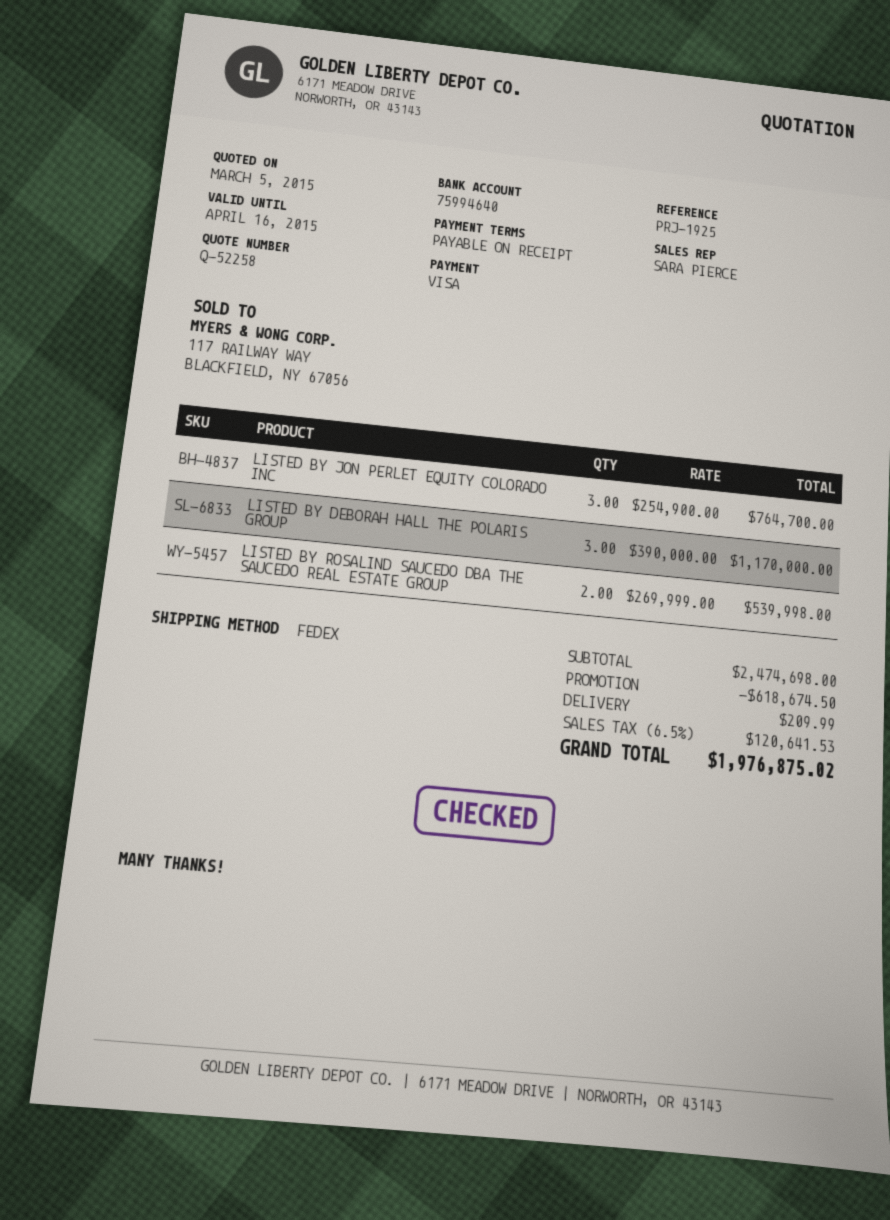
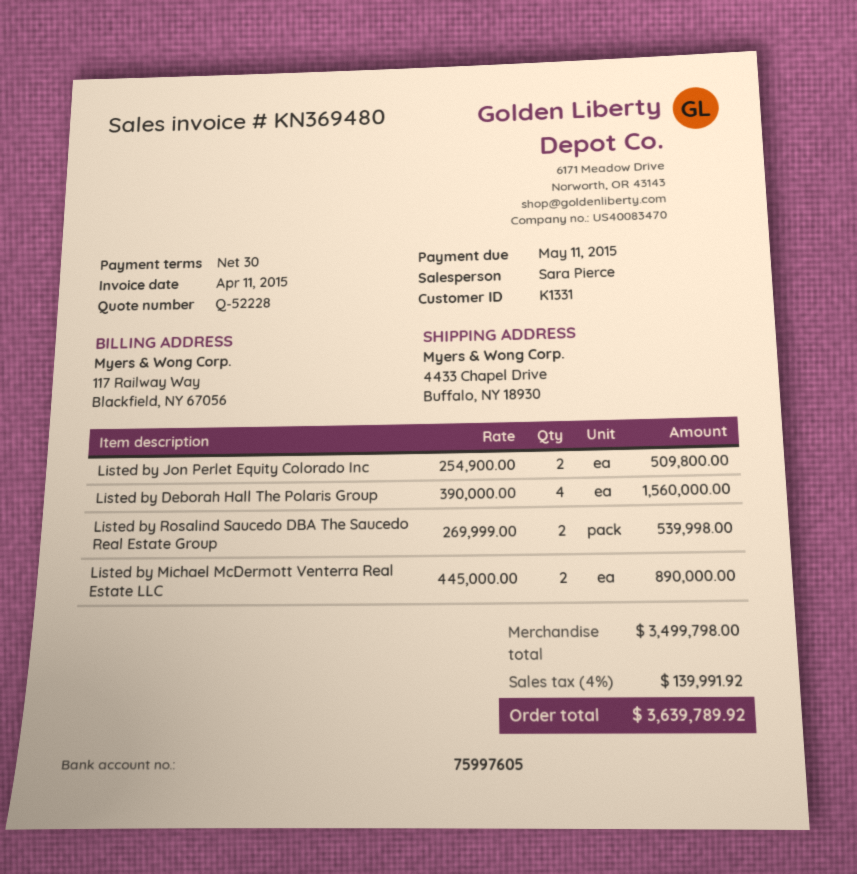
quote number: Q-52258 -> Q-52228
payment terms: on receipt -> 30 days
bank account: 75994640 -> 75997605
LISTED BY JON PERLET EQUITY COLORADO INC: 3 x 254900.00 = 764700.00 -> 2 x 254900.00 = 509800.00
LISTED BY DEBORAH HALL THE POLARIS GROUP: 3 x 390000.00 = 1170000.00 -> 4 x 390000.00 = 1560000.00
Listed by Michael McDermott Venterra Real Estate LLC: none -> 2 x 445000.00 = 890000.00
subtotal: 2474698.00 -> 3499798.00
discount: 618674.50 -> none
shipping: 209.99 -> none
tax: 6.5% = 120641.53 -> 4% = 139991.92
total: 1976875.02 -> 3639789.92

